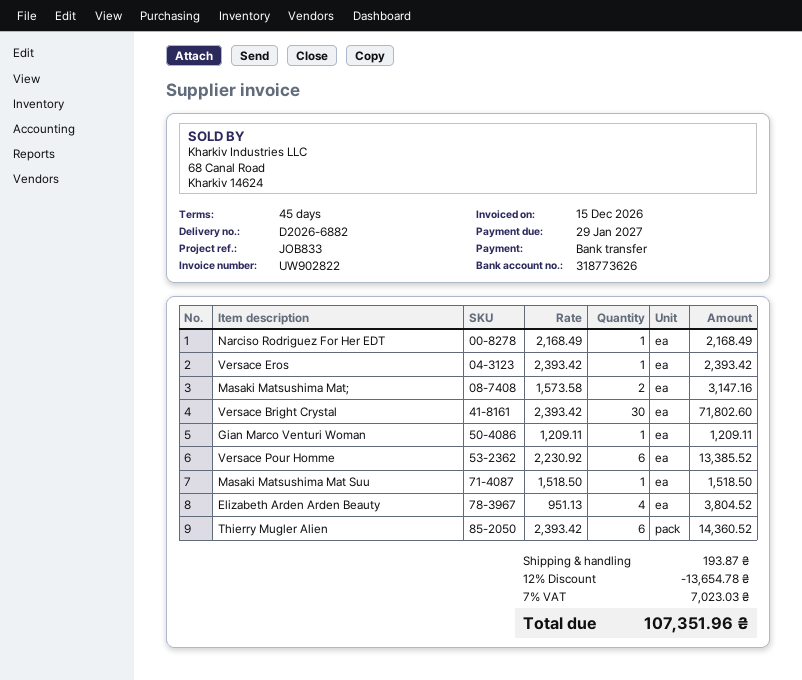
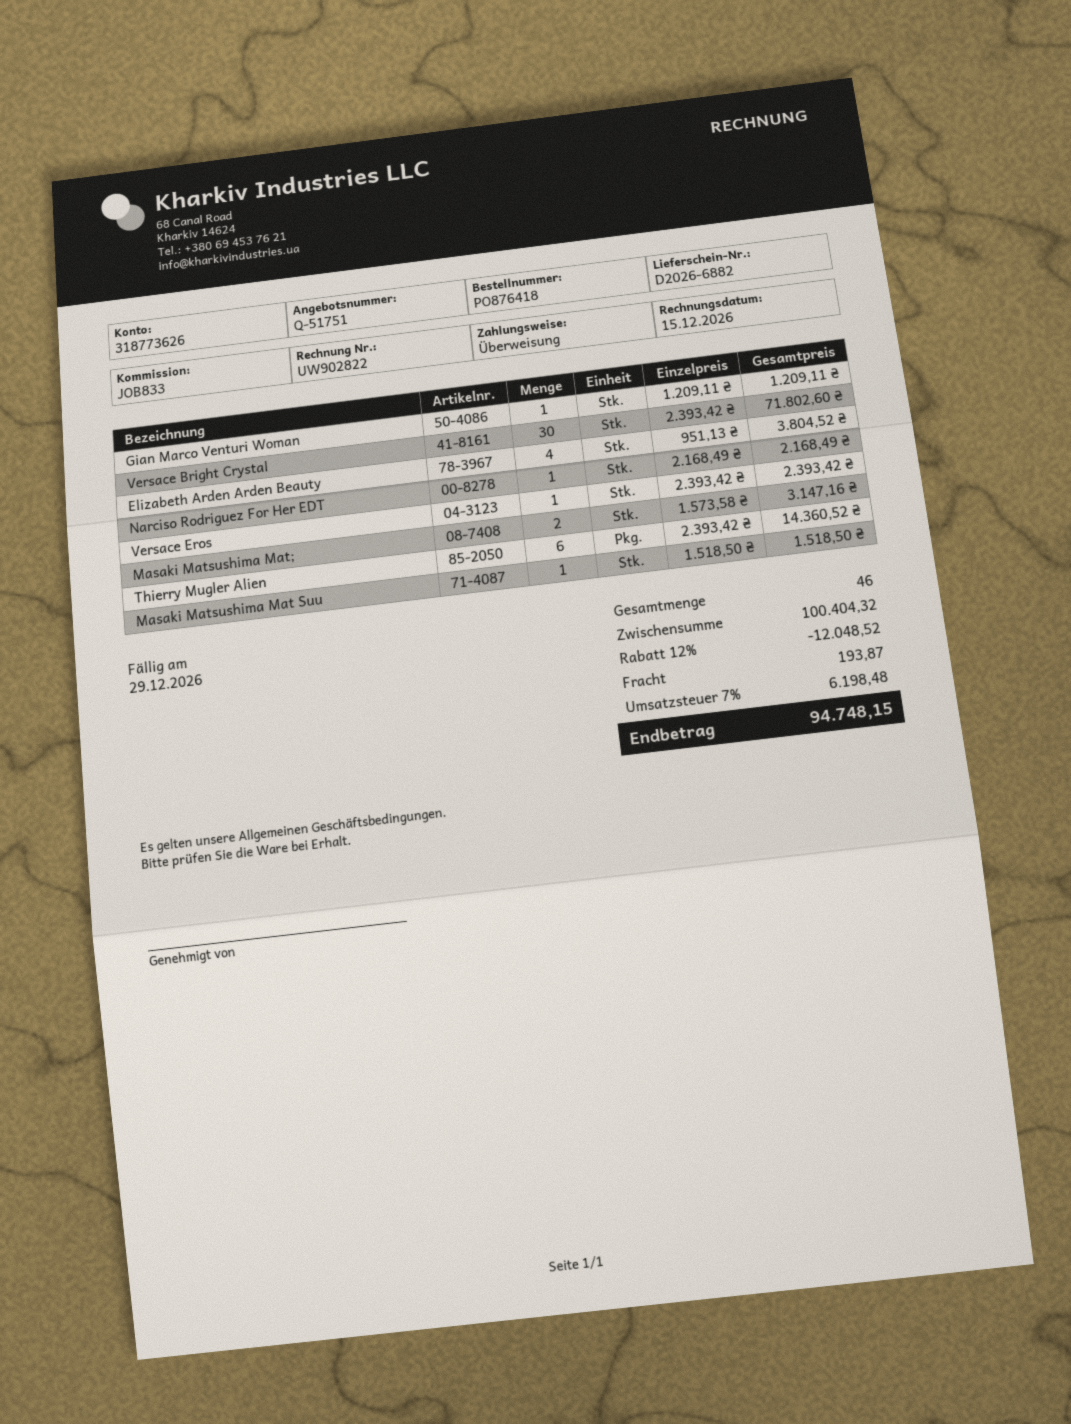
due date: 2027-01-29 -> 2026-12-29
Versace Pour Homme: 6 x 2230.92 = 13385.52 -> none
discount: 12% = 13654.78 -> 12% = 12048.52
tax: 7% = 7023.03 -> 7% = 6198.48
total: 107351.96 -> 94748.15

